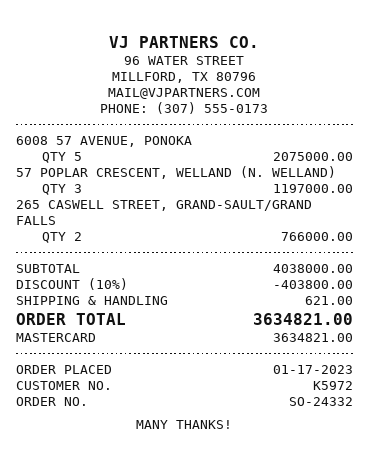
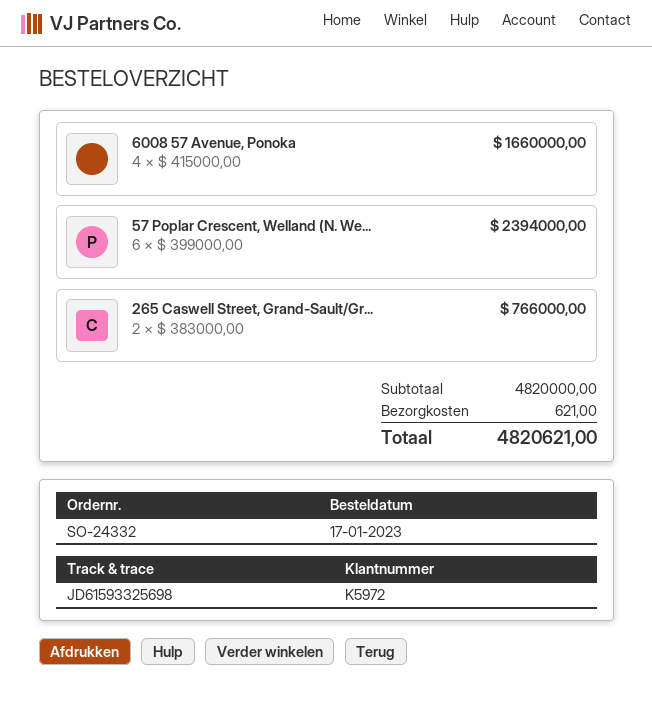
6008 57 AVENUE, PONOKA: 5 for 2075000.00 -> 4 for 1660000.00
57 POPLAR CRESCENT, WELLAND (N. WELLAND): 3 for 1197000.00 -> 6 for 2394000.00
subtotal: 4038000.00 -> 4820000.00
discount: 10% = 403800.00 -> none
total: 3634821.00 -> 4820621.00

